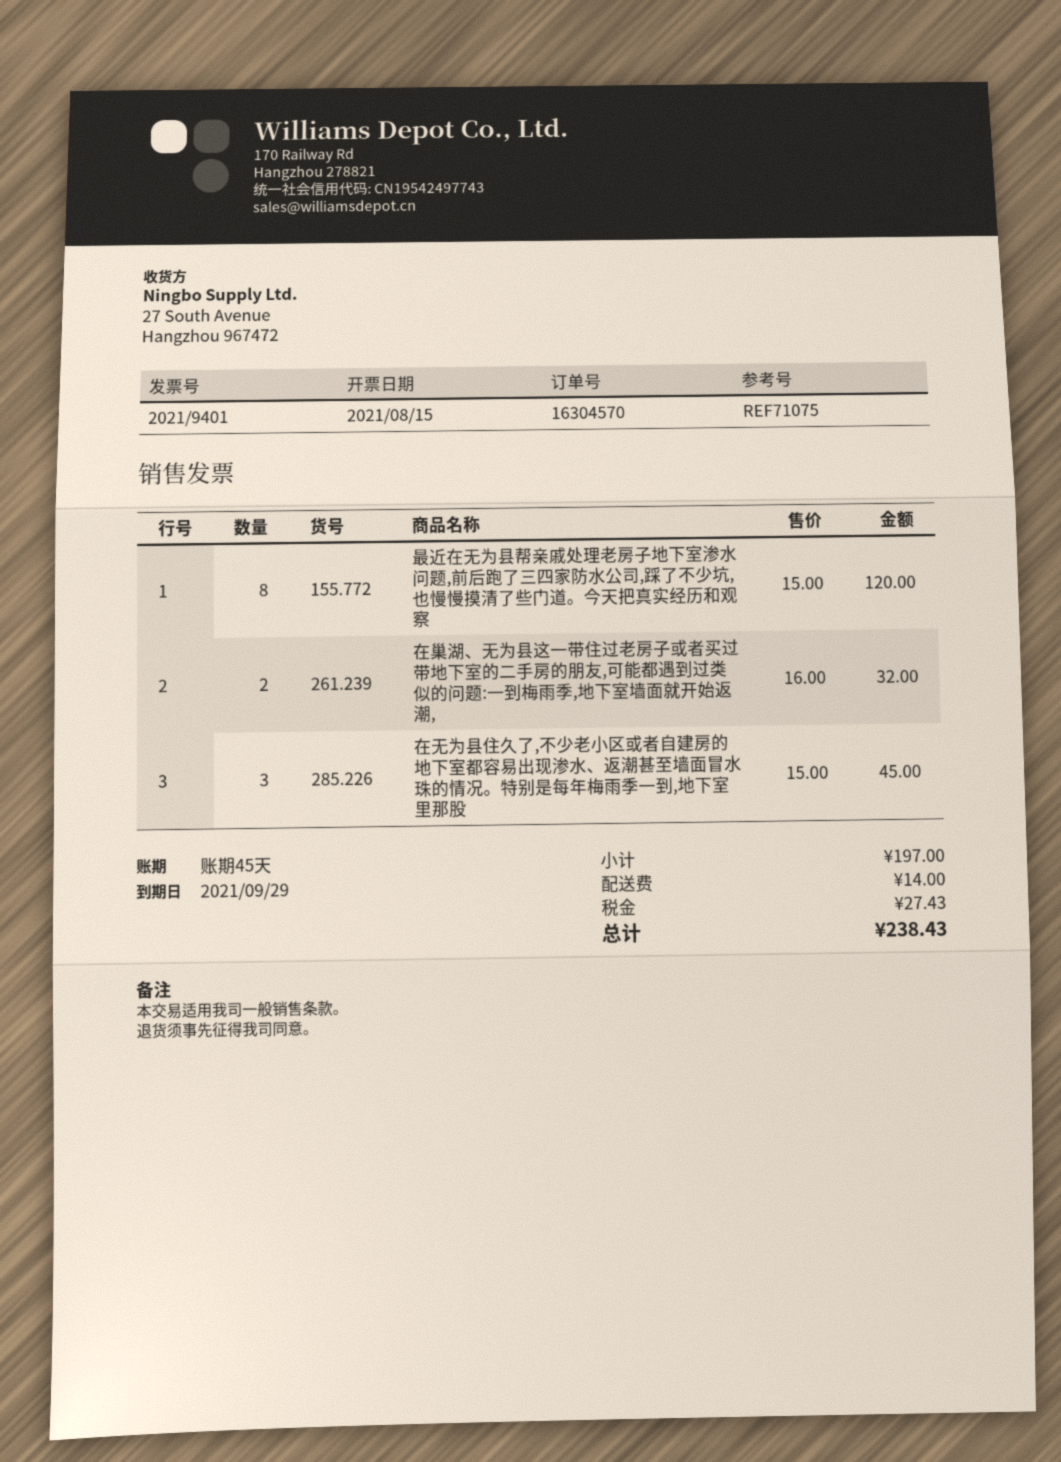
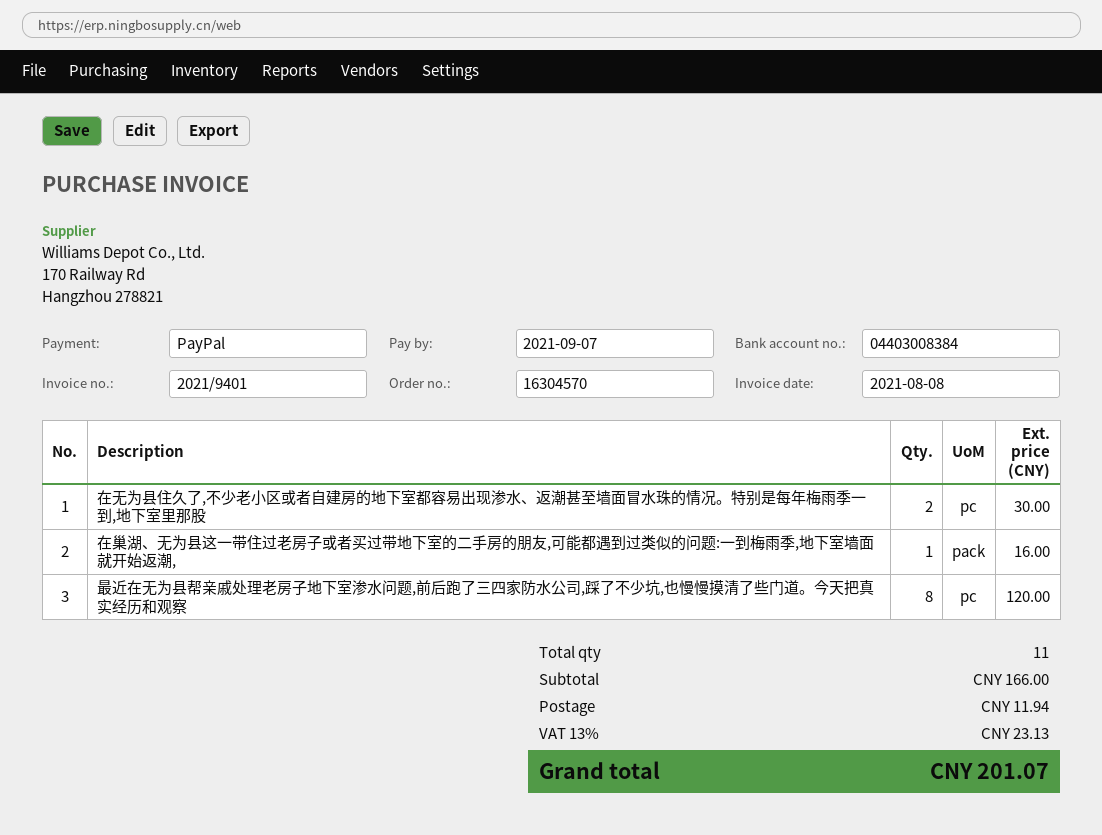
invoice date: 2021-08-15 -> 2021-08-08
due date: 2021-09-29 -> 2021-09-07
在巢湖、无为县这一带住过老房子或者买过带地下室的二手房的朋友,可能都遇到过类似的问题:一到梅雨季,地下室墙面就开始返潮,: 2 for 32.00 -> 1 for 16.00
在无为县住久了,不少老小区或者自建房的地下室都容易出现渗水、返潮甚至墙面冒水珠的情况。特别是每年梅雨季一到,地下室里那股: 3 for 45.00 -> 2 for 30.00
subtotal: 197.00 -> 166.00
shipping: 14.00 -> 11.94
tax: 27.43 -> 23.13
total: 238.43 -> 201.07

